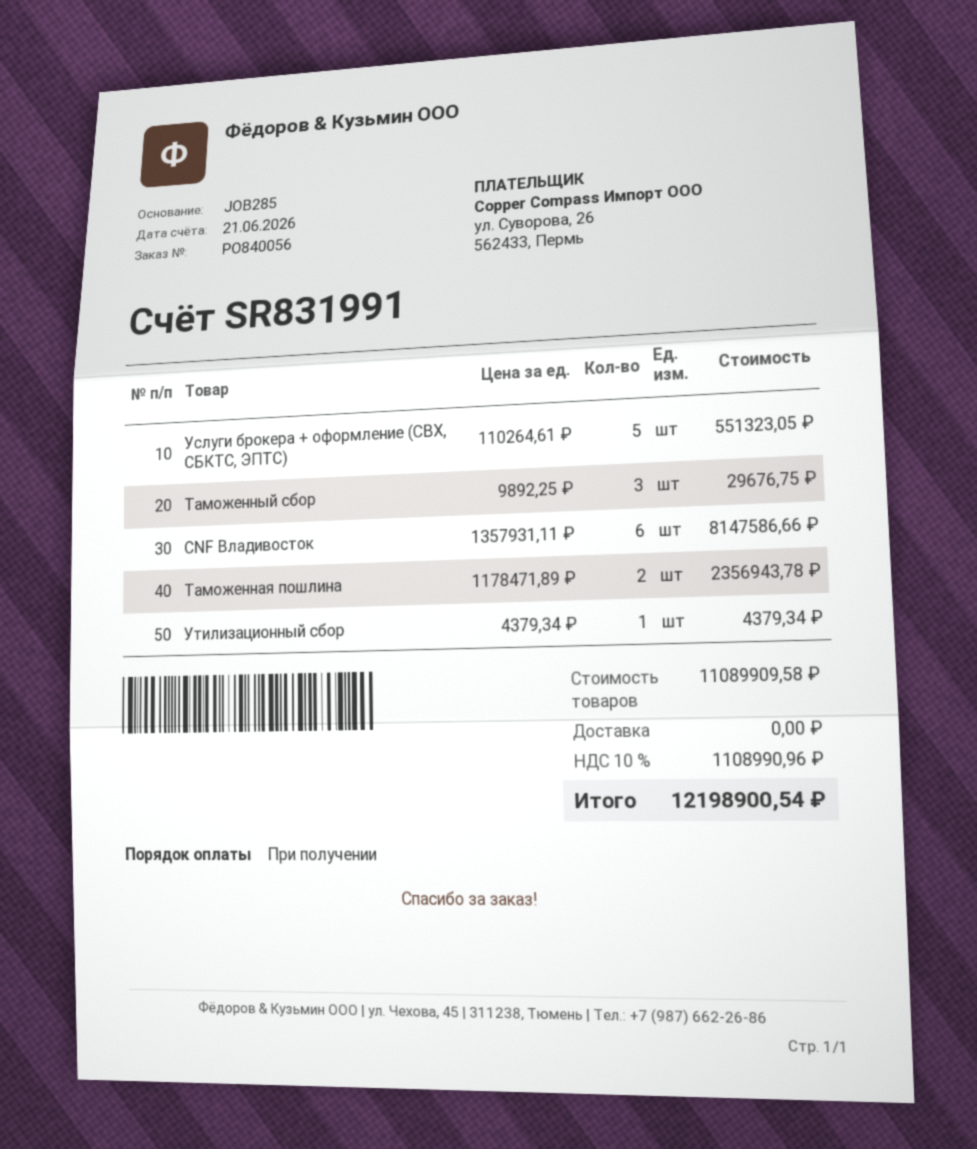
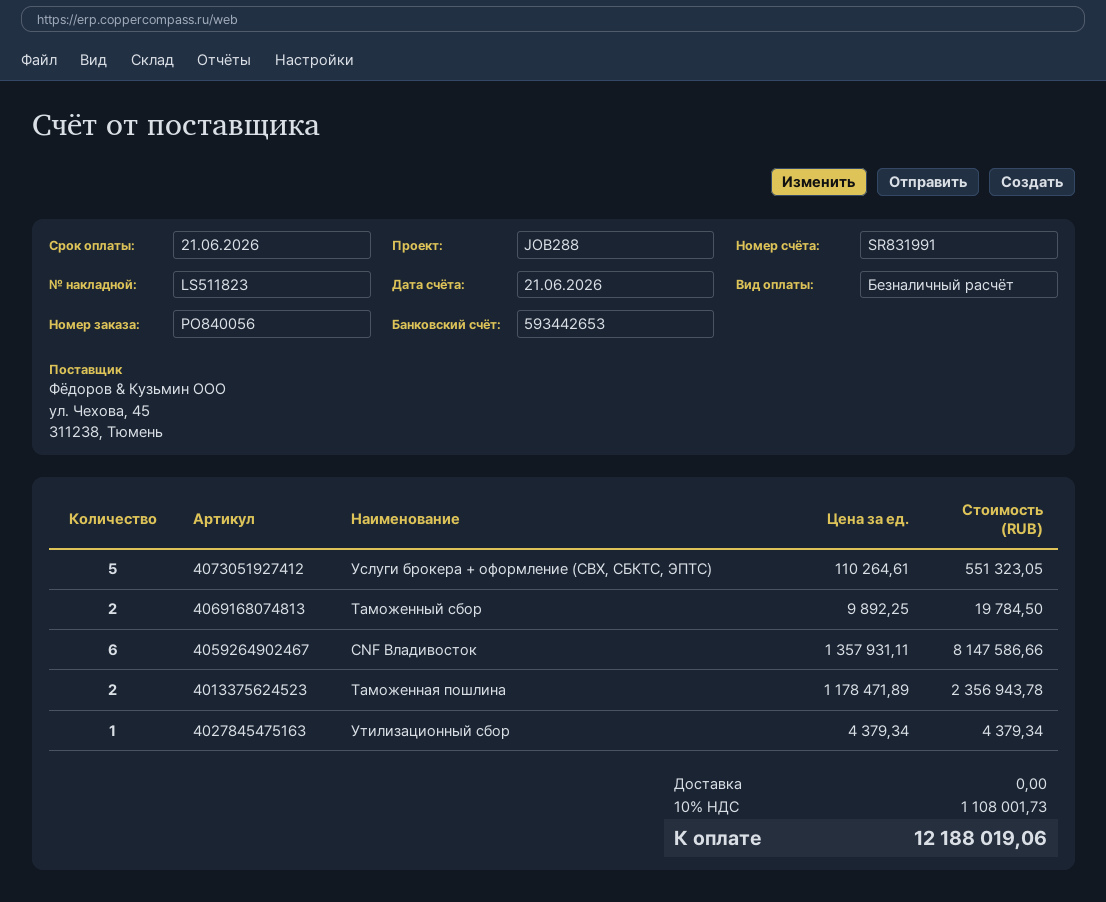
reference: JOB285 -> JOB288
Таможенный сбор: 3 x 9892.25 = 29676.75 -> 2 x 9892.25 = 19784.50
tax: 10% = 1108990.96 -> 10% = 1108001.73
total: 12198900.54 -> 12188019.06

